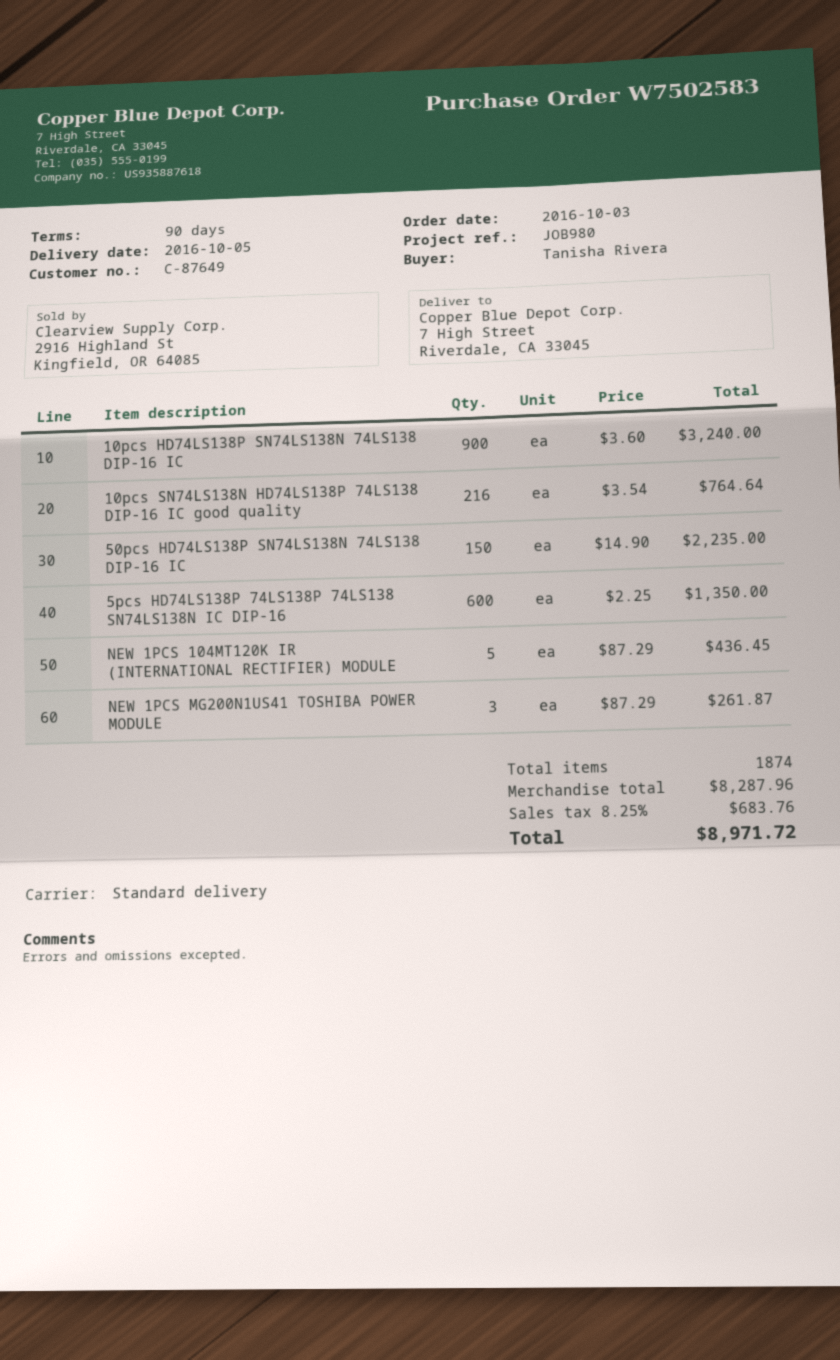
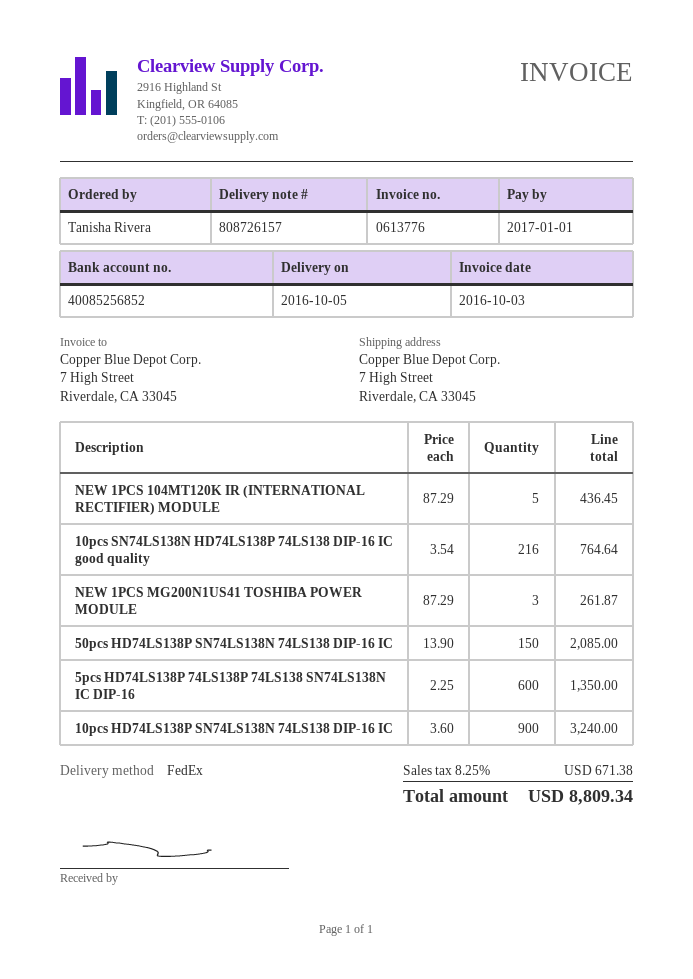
shipping method: standard -> FedEx
50pcs HD74LS138P SN74LS138N 74LS138 DIP-16 IC: 150 x 14.90 = 2235.00 -> 150 x 13.90 = 2085.00
tax: 8.25% = 683.76 -> 8.25% = 671.38
total: 8971.72 -> 8809.34

